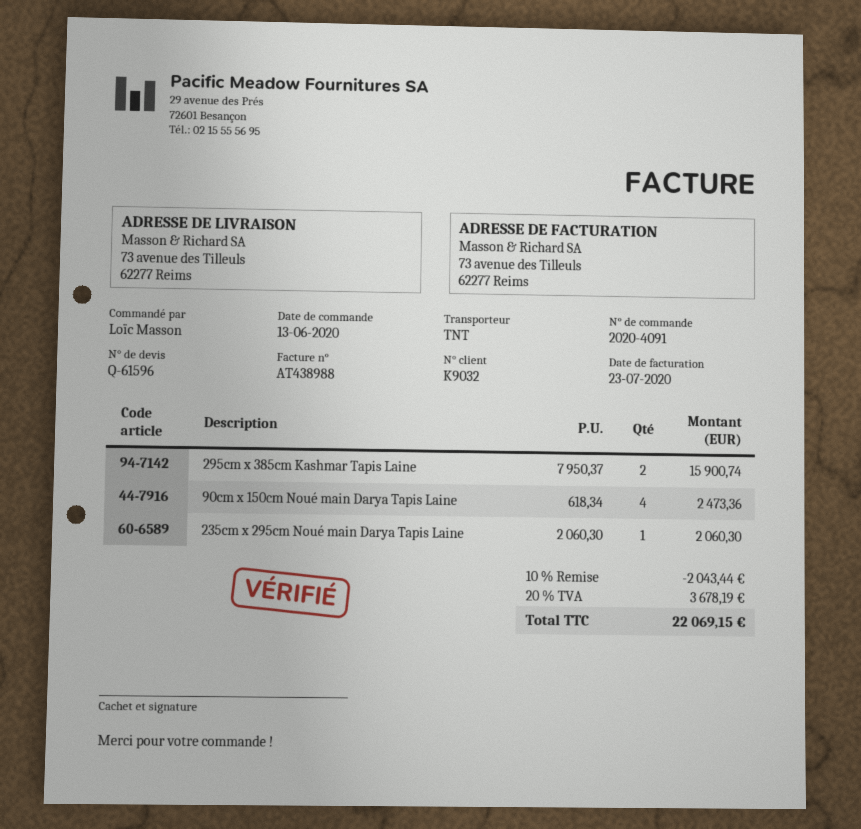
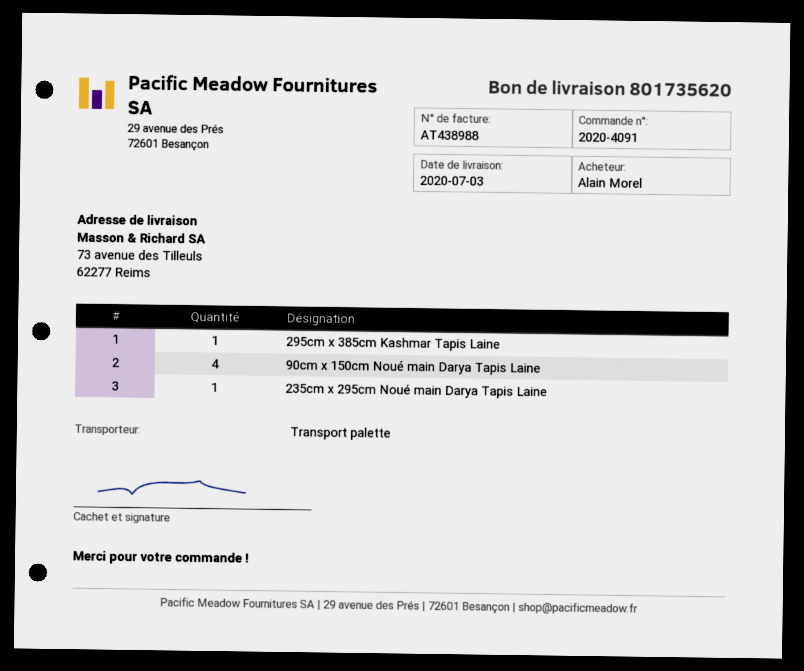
ordered by: Loïc Masson -> Alain Morel
shipping method: TNT -> pallet freight
295cm x 385cm Kashmar Tapis Laine: 2 -> 1

